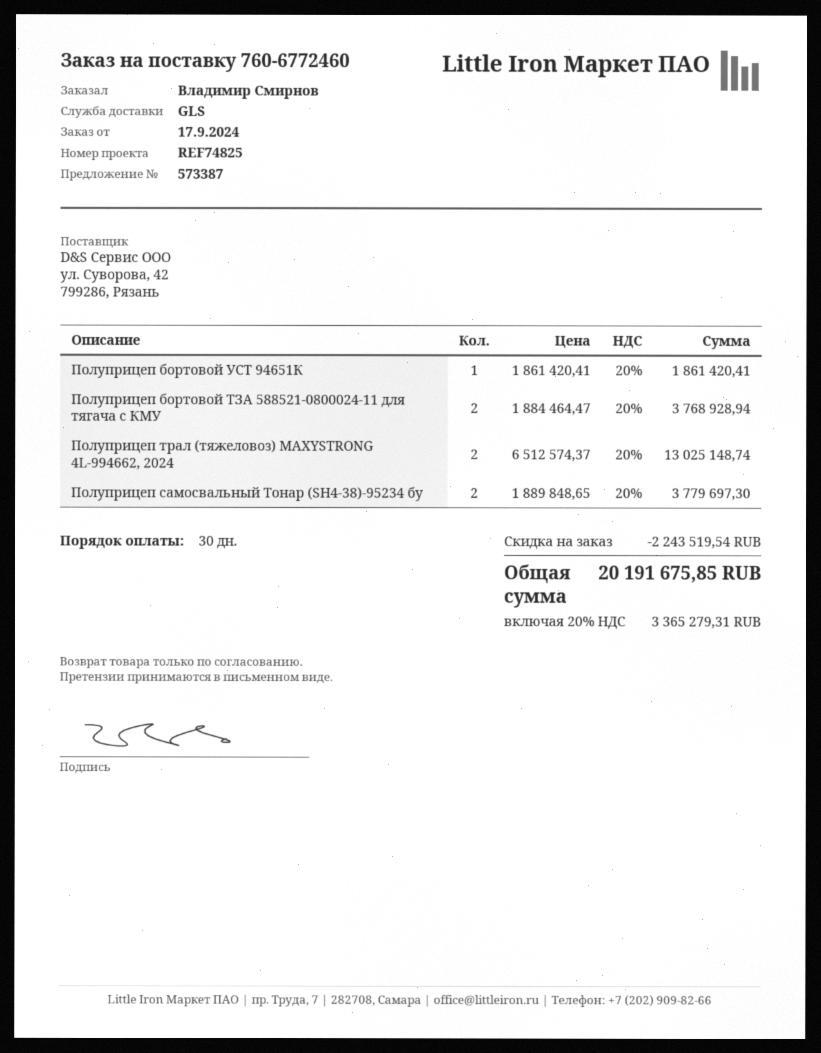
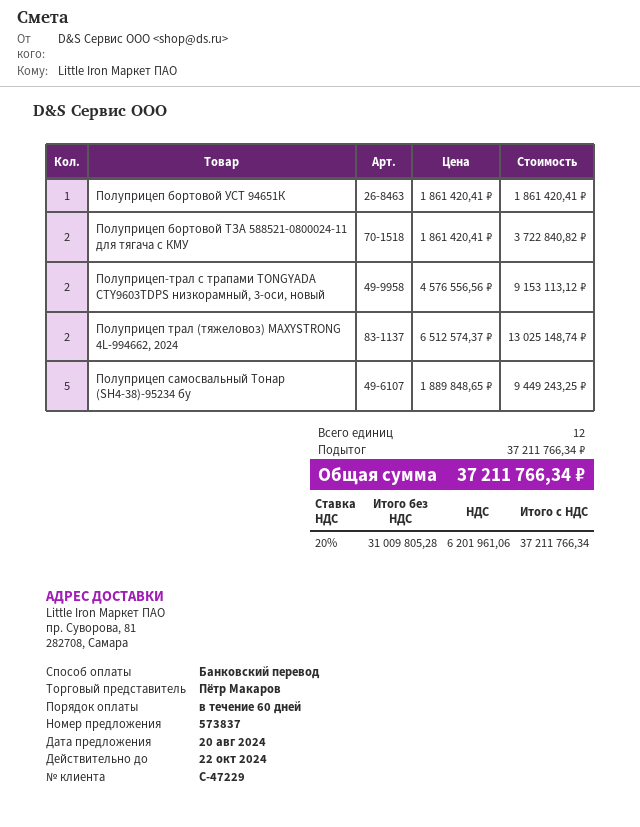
quote number: 573387 -> 573837
payment terms: 30 days -> 60 days
Полуприцеп бортовой ТЗА 588521-0800024-11 для тягача с КМУ: 2 x 1884464.47 = 3768928.94 -> 2 x 1861420.41 = 3722840.82
Полуприцеп самосвальный Тонар (SH4-38)-95234 бу: 2 x 1889848.65 = 3779697.30 -> 5 x 1889848.65 = 9449243.25
Полуприцеп-трал с трапами TONGYADA CTY9603TDPS низкорамный, 3-оси, новый: none -> 2 x 4576556.56 = 9153113.12
discount: 2243519.54 -> none
tax: 20% = 3365279.31 -> 20% = 6201961.06
total: 20191675.85 -> 37211766.34

